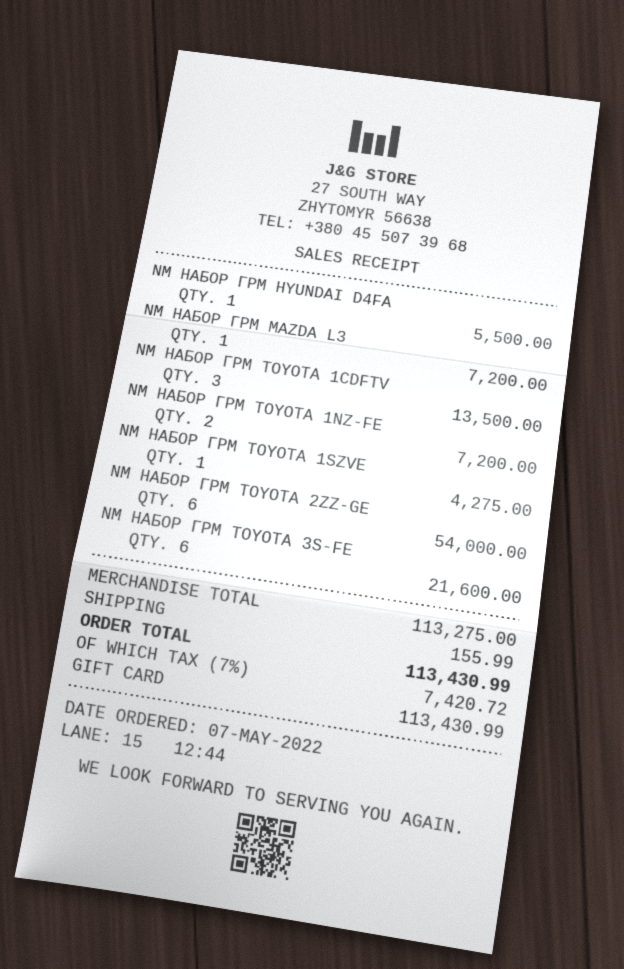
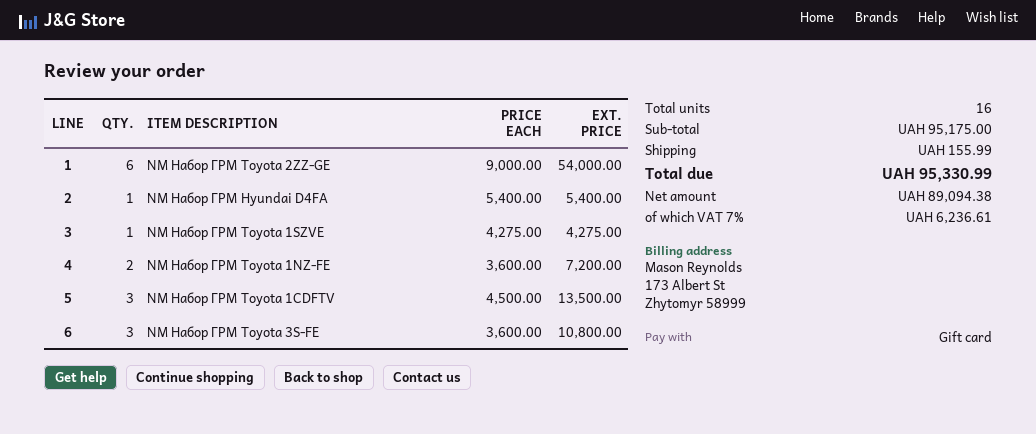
NM НАБОР ГРМ HYUNDAI D4FA: 1 for 5500.00 -> 1 for 5400.00
NM НАБОР ГРМ MAZDA L3: 1 for 7200.00 -> none
NM НАБОР ГРМ TOYOTA 3S-FE: 6 for 21600.00 -> 3 for 10800.00
subtotal: 113275.00 -> 95175.00
tax: 7% = 7420.72 -> 7% = 6236.61
total: 113430.99 -> 95330.99

